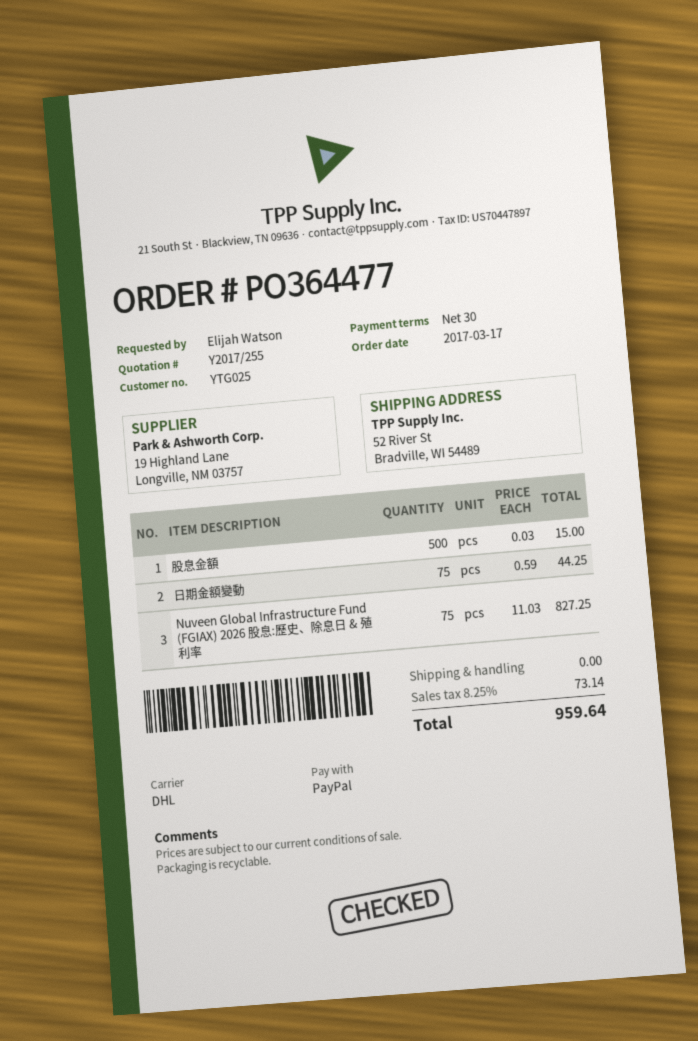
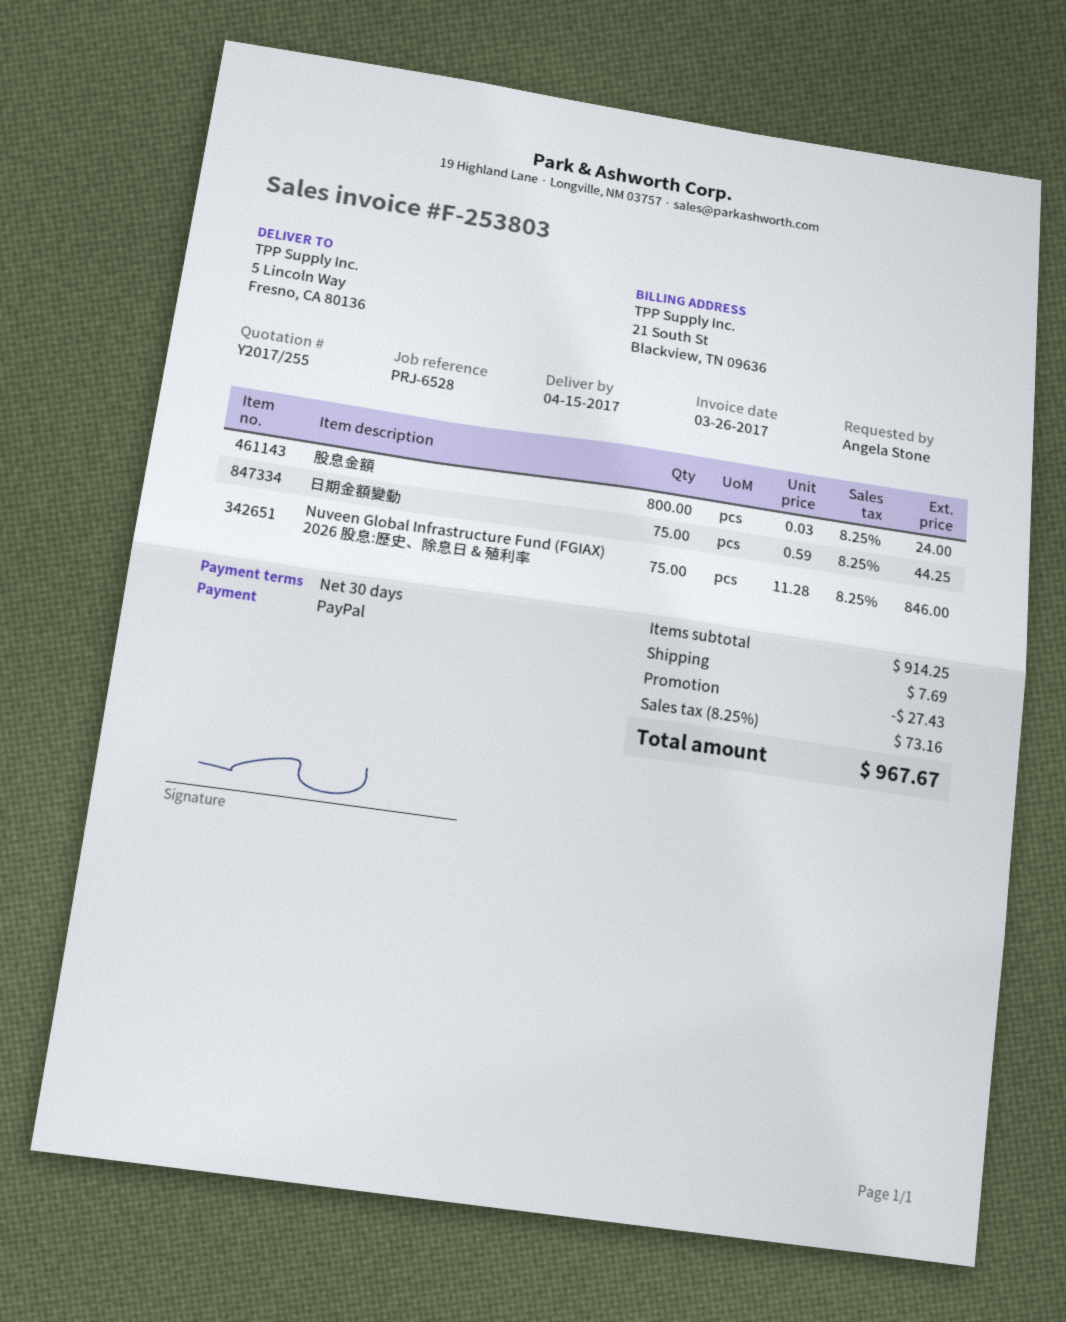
ordered by: Elijah Watson -> Angela Stone
ship to: 52 River St, Bradville, WI 54489 -> 5 Lincoln Way, Fresno, CA 80136
股息金額: 500 x 0.03 = 15.00 -> 800 x 0.03 = 24.00
Nuveen Global Infrastructure Fund (FGIAX) 2026 股息:歷史、除息日 & 殖利率: 75 x 11.03 = 827.25 -> 75 x 11.28 = 846.00
discount: none -> 27.43
shipping: 0.00 -> 7.69
tax: 8.25% = 73.14 -> 8.25% = 73.16
total: 959.64 -> 967.67

